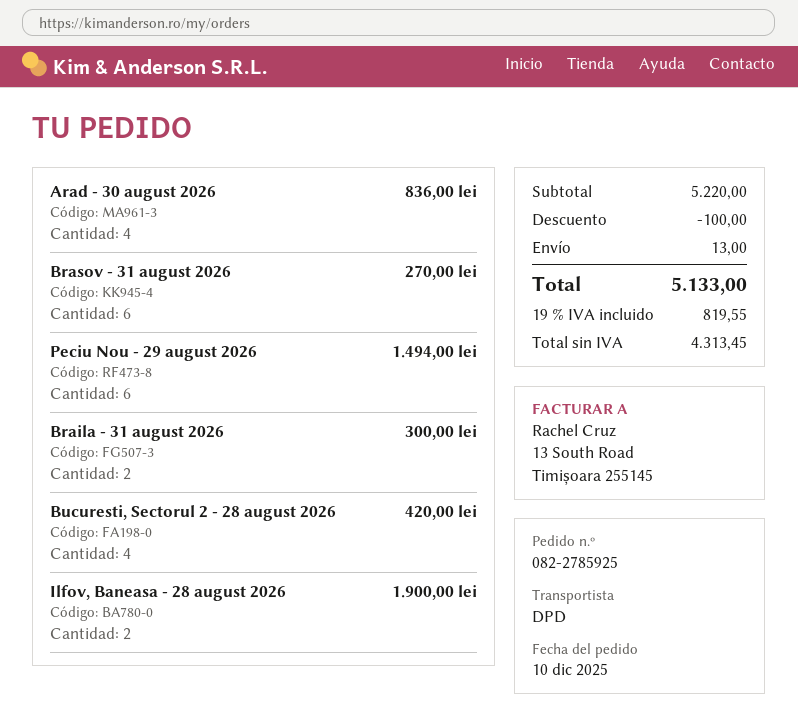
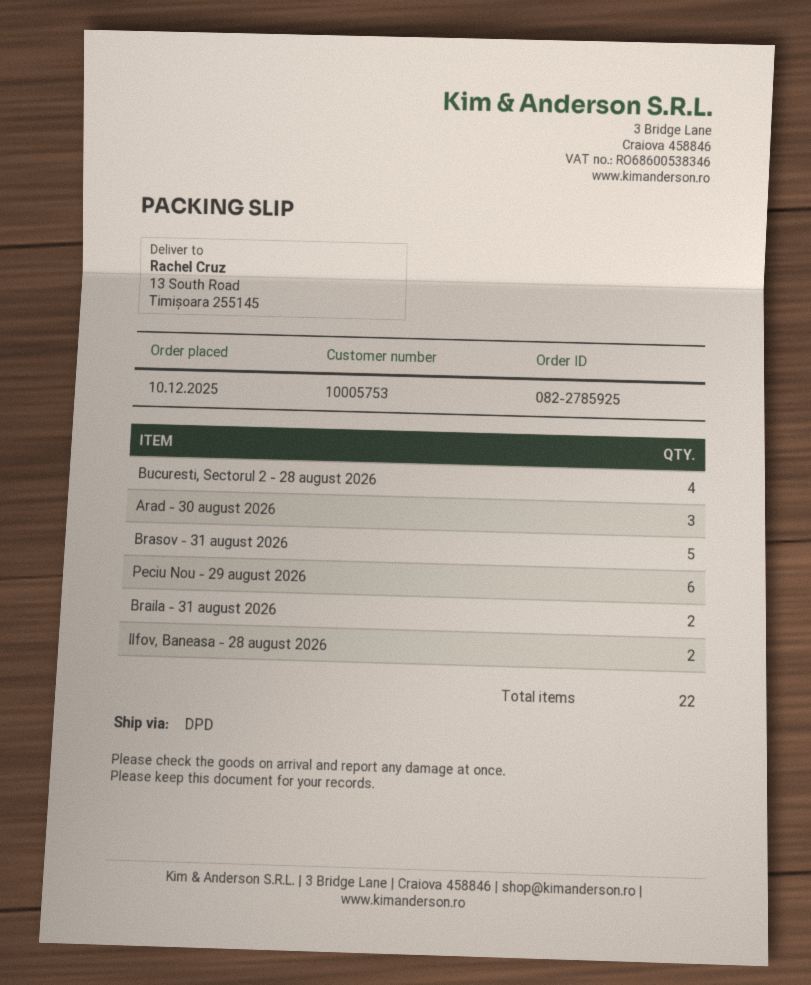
Arad - 30 august 2026: 4 -> 3
Brasov - 31 august 2026: 6 -> 5

